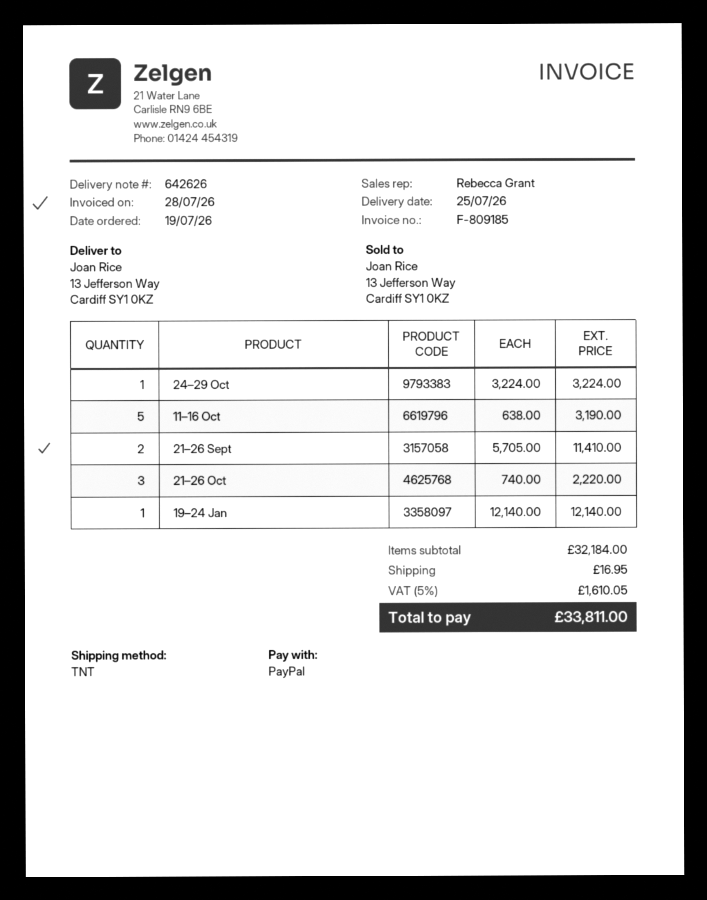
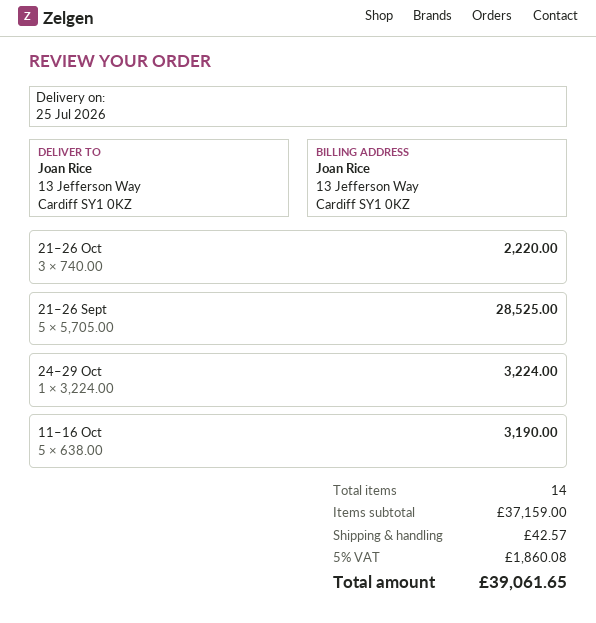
21–26 Sept: 2 x 5705.00 = 11410.00 -> 5 x 5705.00 = 28525.00
19–24 Jan: 1 x 12140.00 = 12140.00 -> none
subtotal: 32184.00 -> 37159.00
shipping: 16.95 -> 42.57
tax: 5% = 1610.05 -> 5% = 1860.08
total: 33811.00 -> 39061.65

